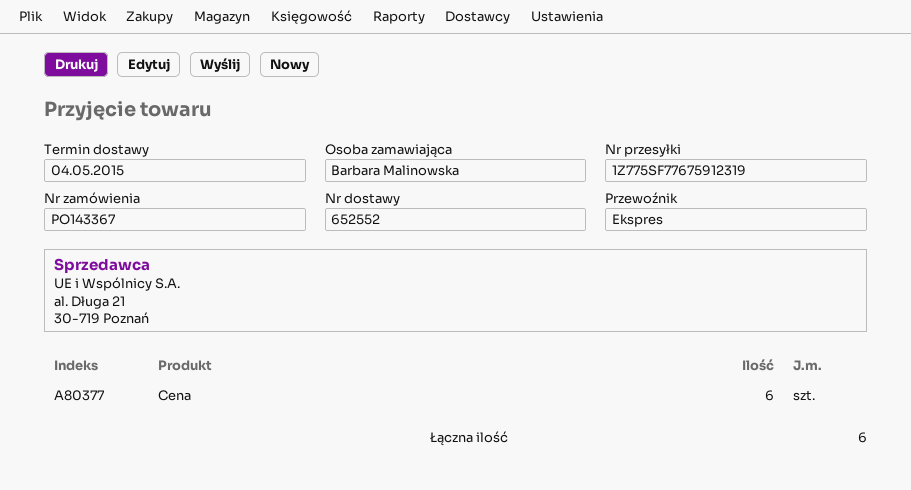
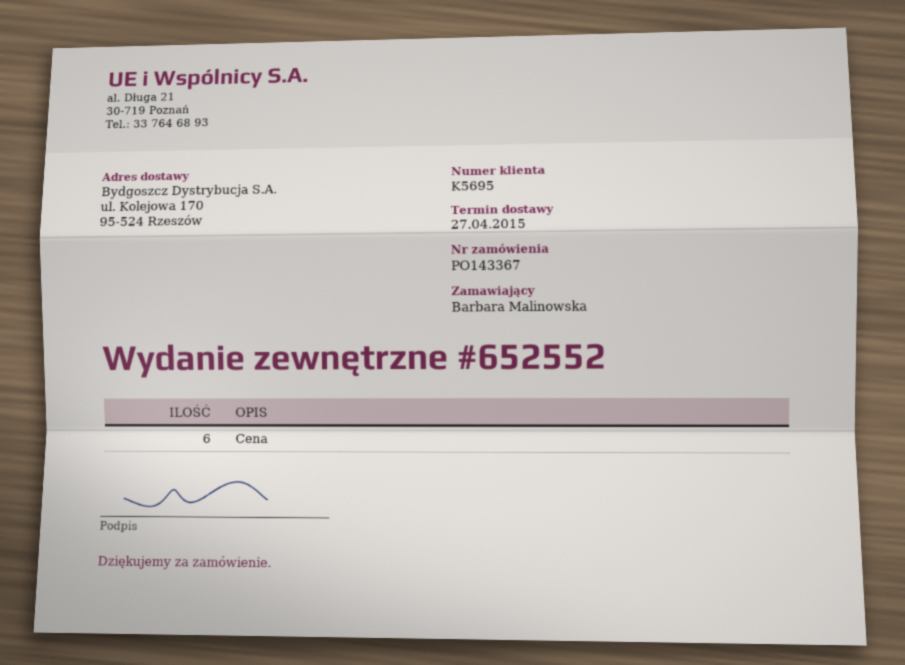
delivery date: 2015-05-04 -> 2015-04-27

